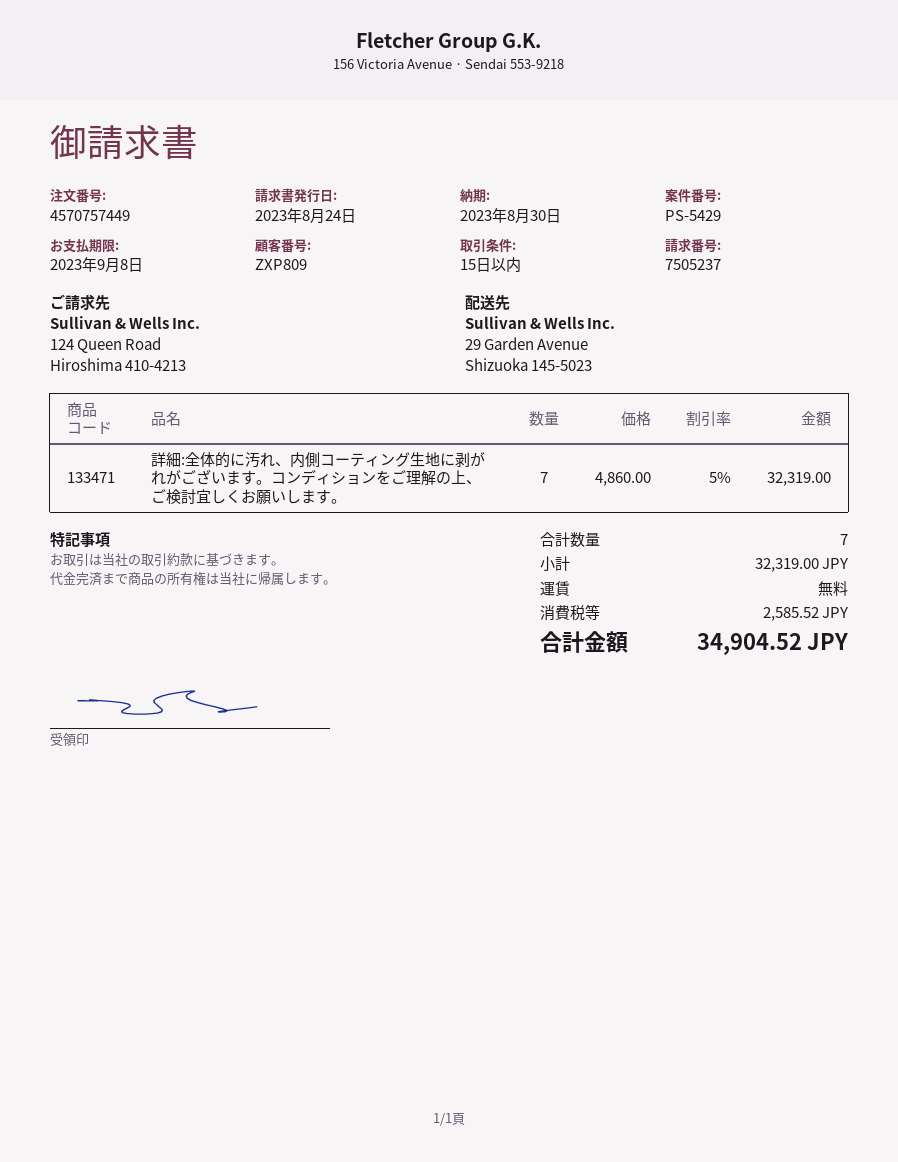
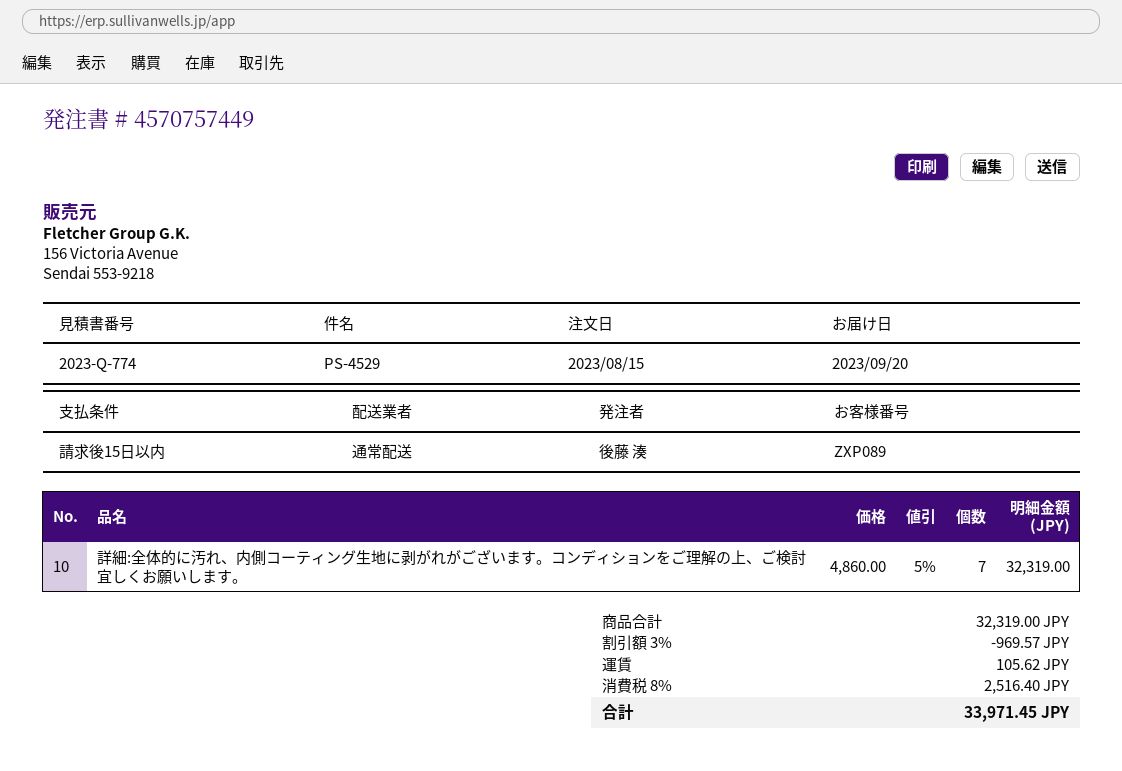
delivery date: 2023-08-30 -> 2023-09-20
customer number: ZXP809 -> ZXP089
reference: PS-5429 -> PS-4529
discount: none -> 3% = 969.57
shipping: 0.00 -> 105.62
tax: 2585.52 -> 2516.40
total: 34904.52 -> 33971.45

